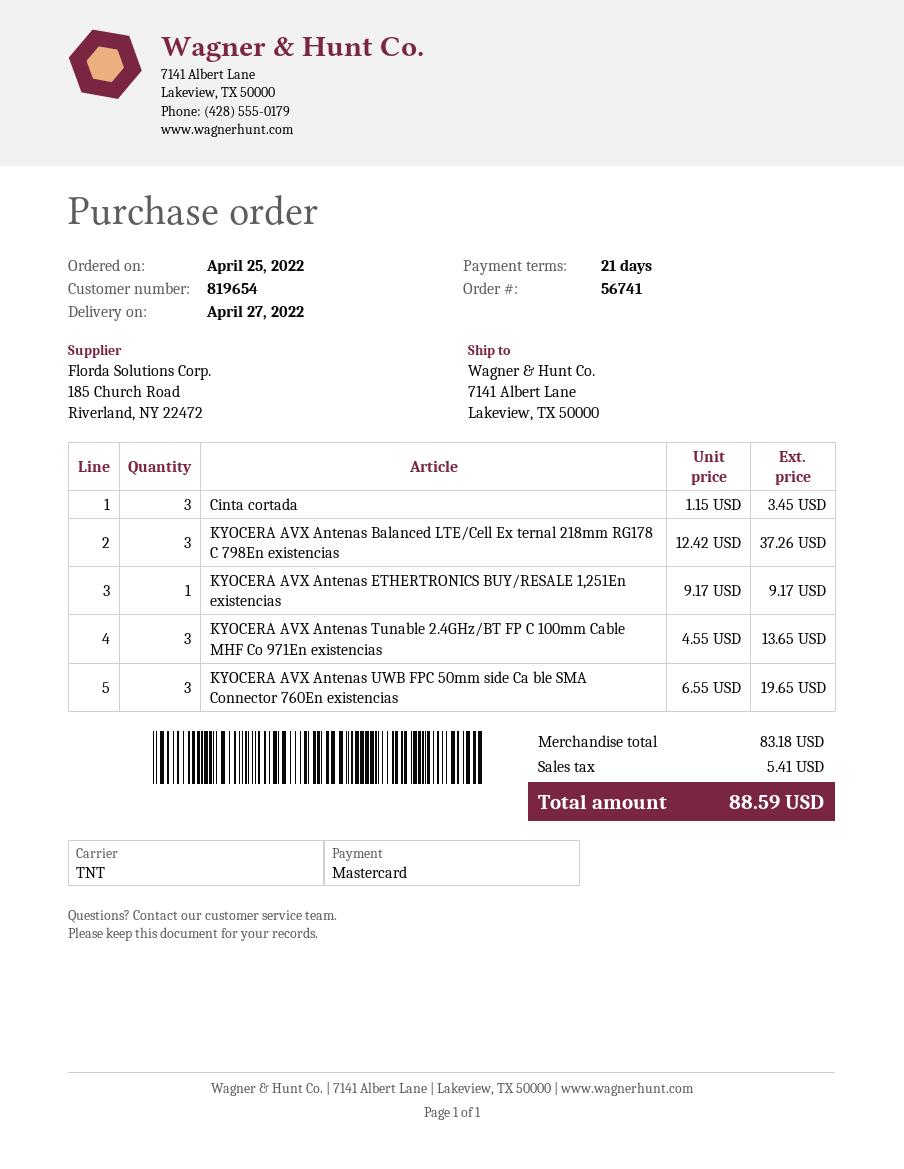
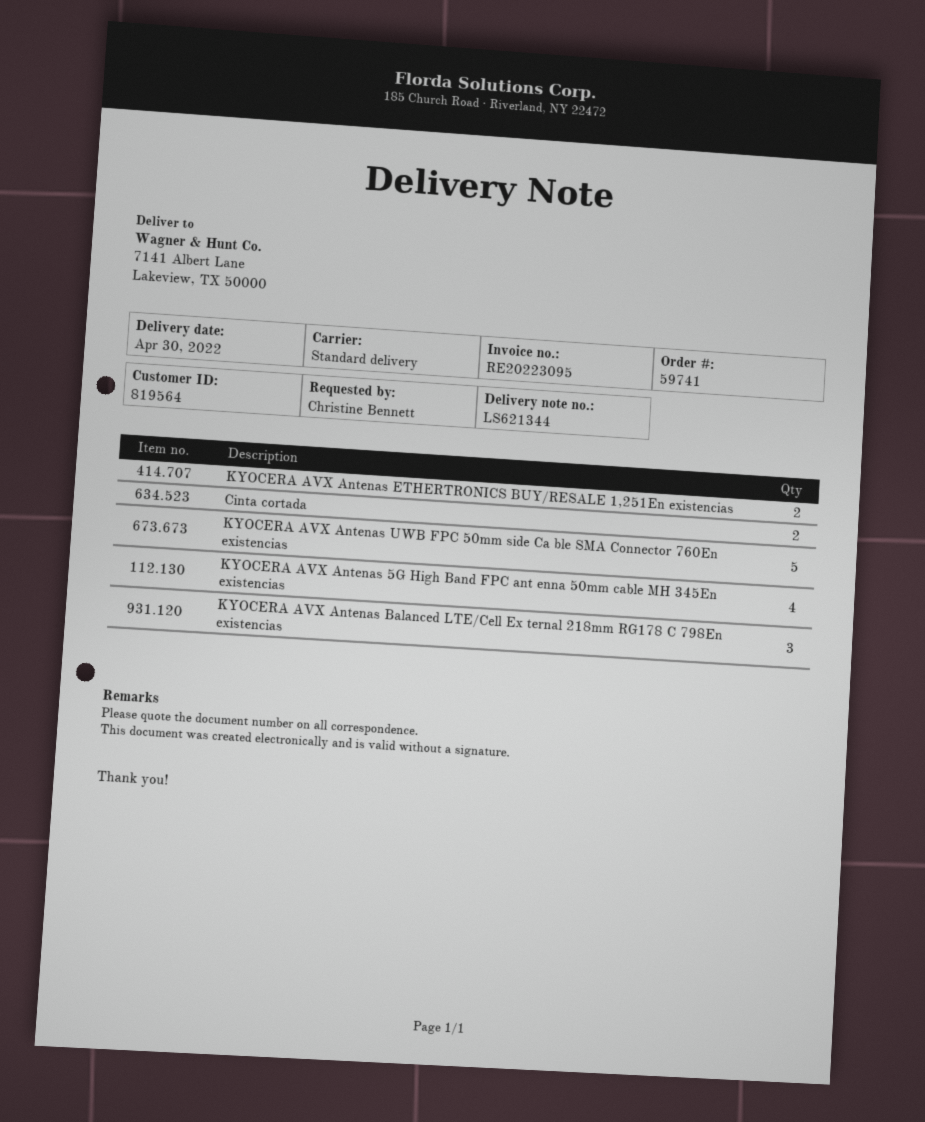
order number: 56741 -> 59741
delivery date: 2022-04-27 -> 2022-04-30
customer number: 819654 -> 819564
shipping method: TNT -> standard
Cinta cortada: 3 -> 2
KYOCERA AVX Antenas ETHERTRONICS BUY/RESALE 1,251En existencias: 1 -> 2
KYOCERA AVX Antenas Tunable 2.4GHz/BT FP C 100mm Cable MHF Co 971En existencias: 3 -> none
KYOCERA AVX Antenas UWB FPC 50mm side Ca ble SMA Connector 760En existencias: 3 -> 5
KYOCERA AVX Antenas 5G High Band FPC ant enna 50mm cable MH 345En existencias: none -> 4

